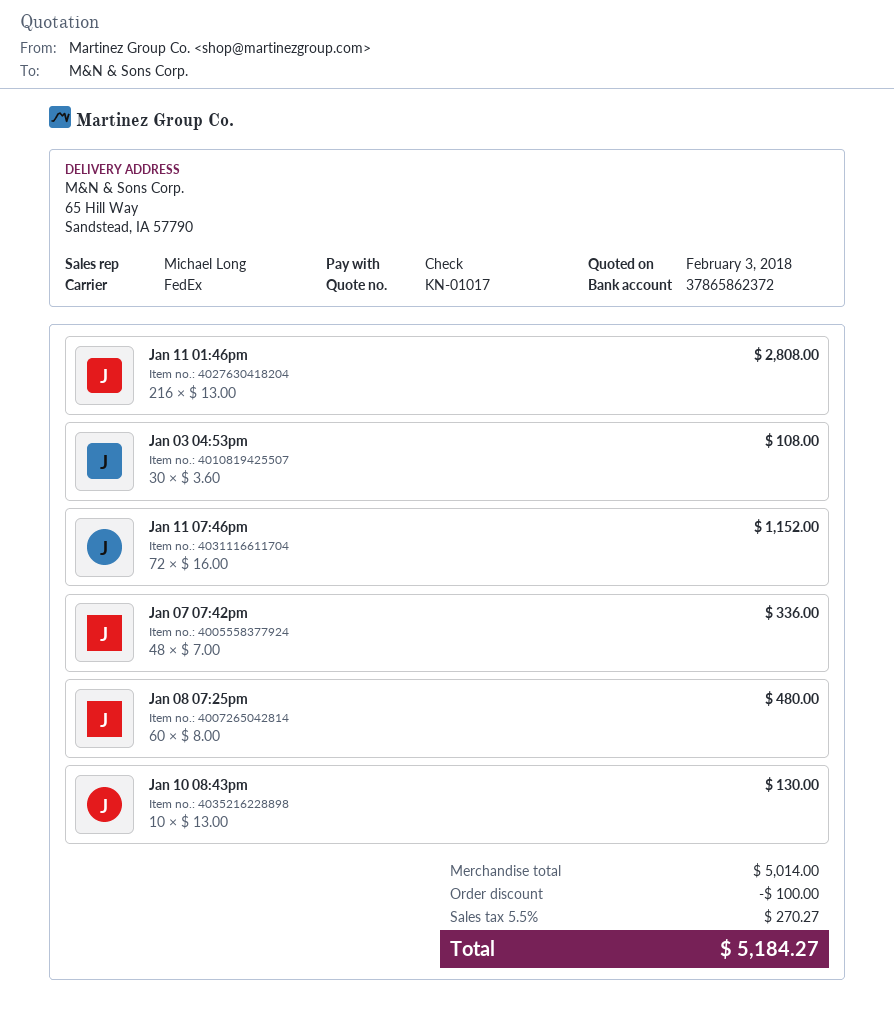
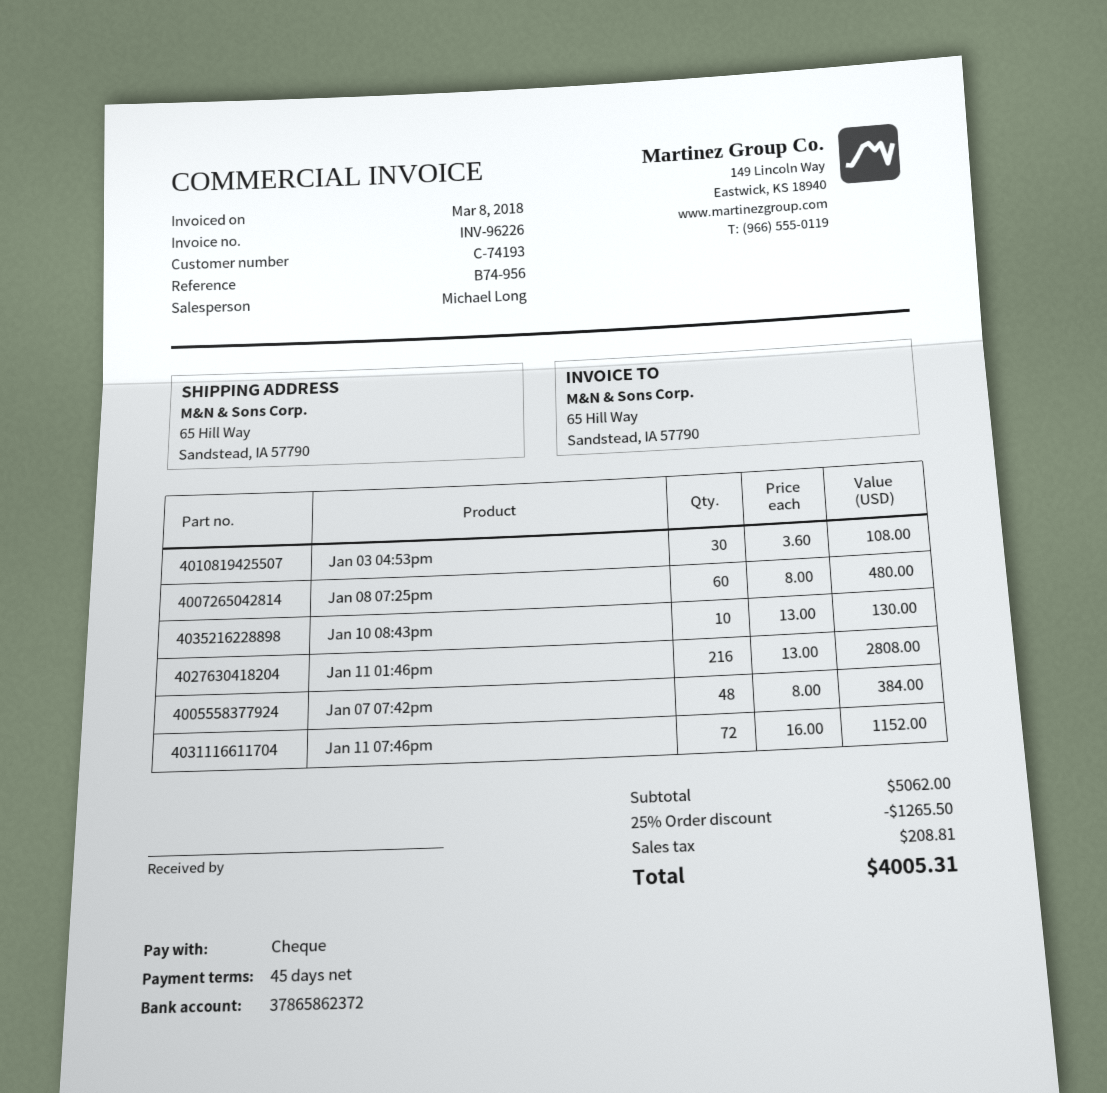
Jan 07 07:42pm: 48 x 7.00 = 336.00 -> 48 x 8.00 = 384.00
subtotal: 5014.00 -> 5062.00
discount: 100.00 -> 1265.50
tax: 270.27 -> 208.81
total: 5184.27 -> 4005.31

